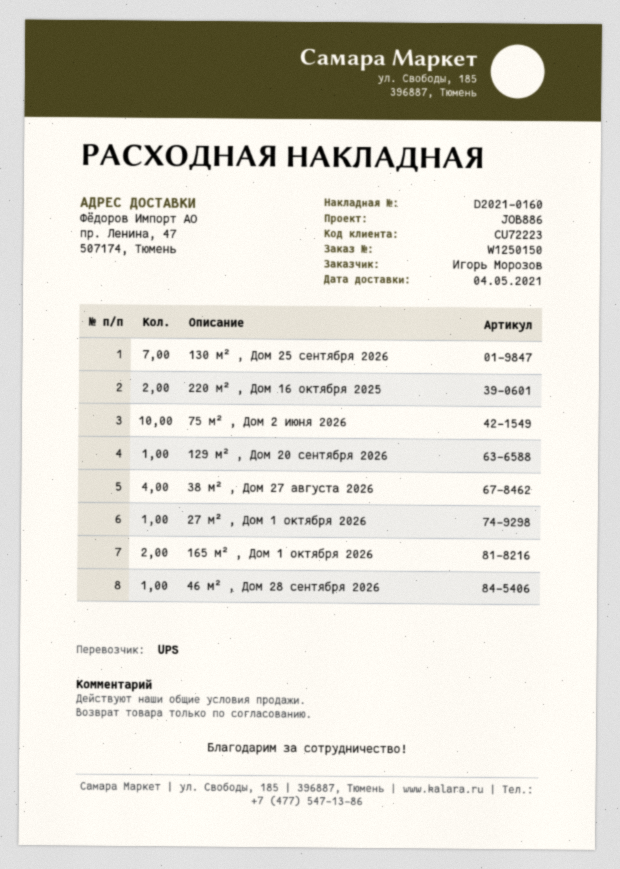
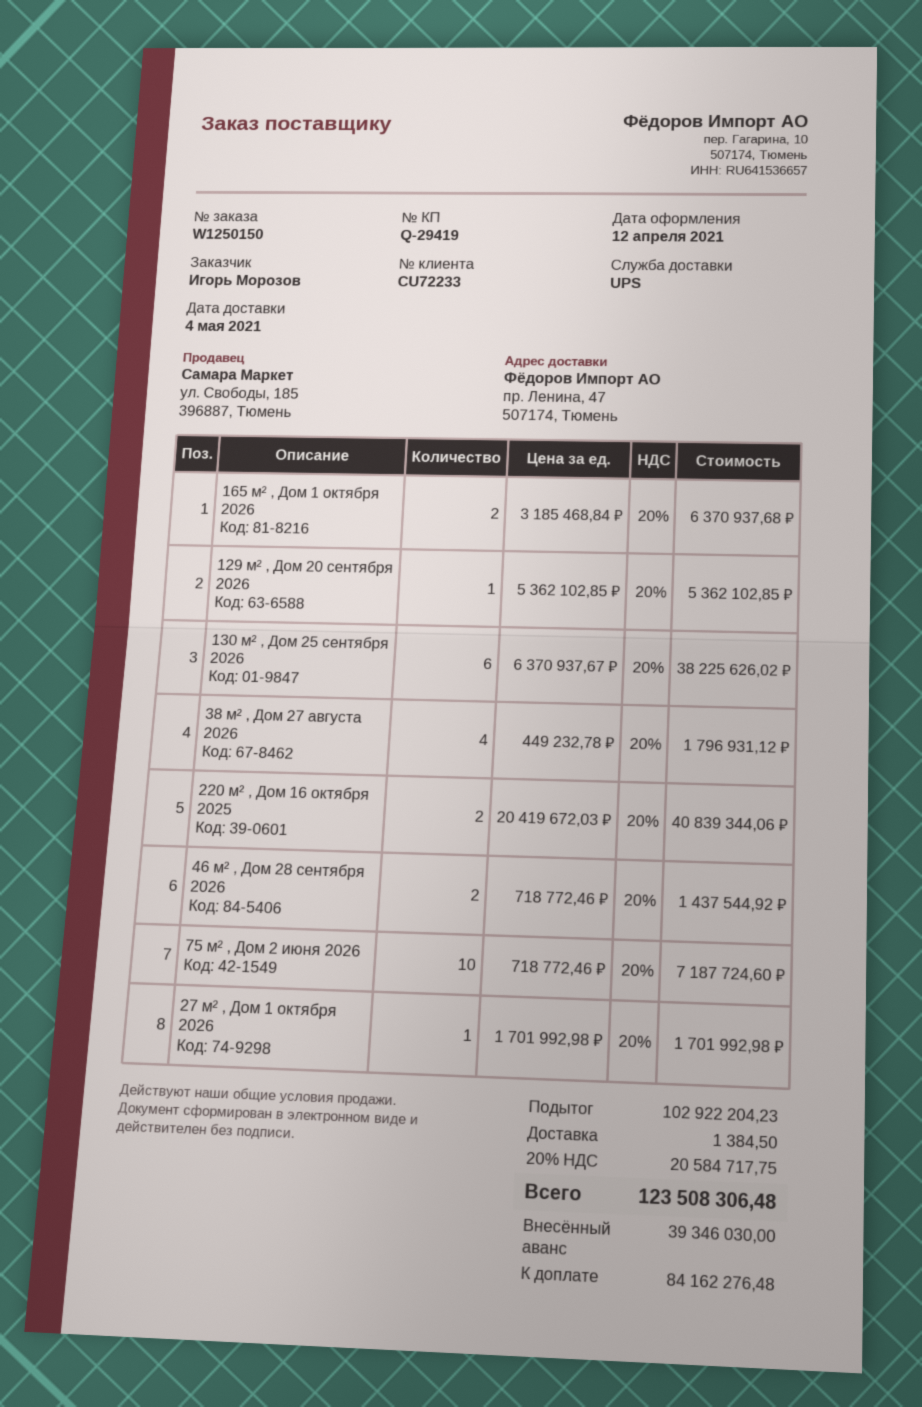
customer number: CU72223 -> CU72233
130 м² , Дом 25 сентября 2026: 7 -> 6
46 м² , Дом 28 сентября 2026: 1 -> 2

